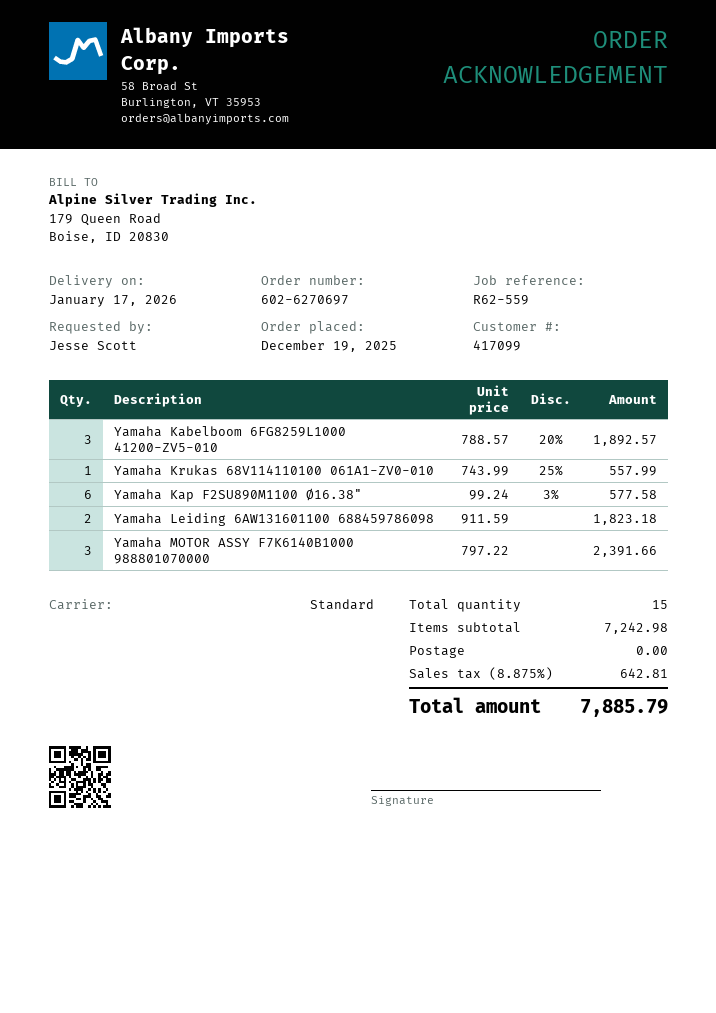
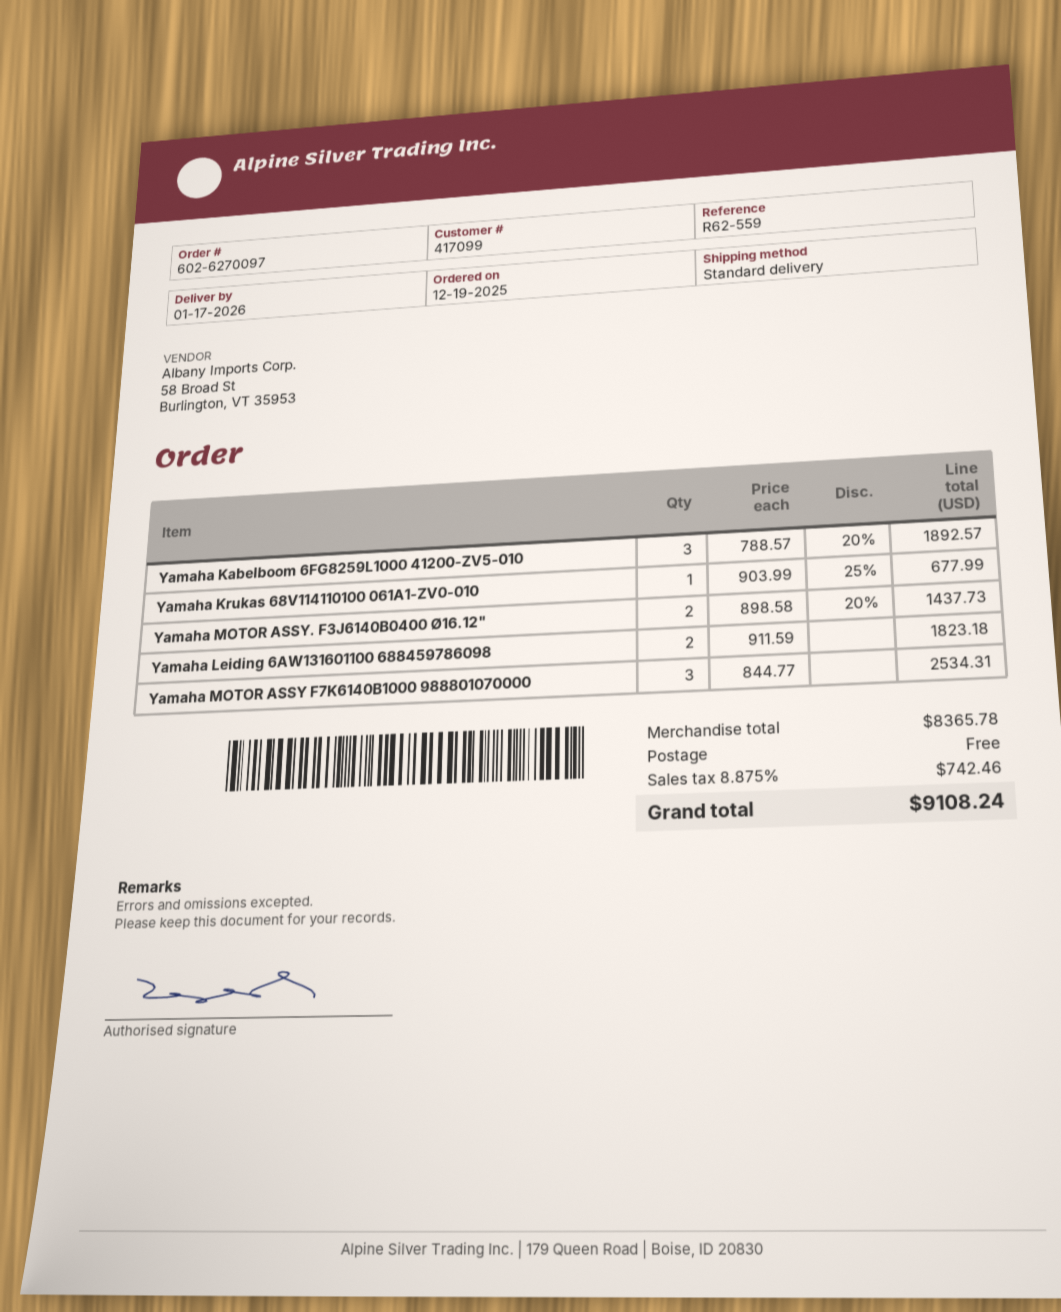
order number: 602-6270697 -> 602-6270097
Yamaha Krukas 68V114110100 061A1-ZV0-010: 1 x 743.99 - 25% = 557.99 -> 1 x 903.99 - 25% = 677.99
Yamaha Kap F2SU890M1100 Ø16.38": 6 x 99.24 - 3% = 577.58 -> none
Yamaha MOTOR ASSY F7K6140B1000 988801070000: 3 x 797.22 = 2391.66 -> 3 x 844.77 = 2534.31
Yamaha MOTOR ASSY. F3J6140B0400 Ø16.12": none -> 2 x 898.58 - 20% = 1437.73
subtotal: 7242.98 -> 8365.78
tax: 8.875% = 642.81 -> 8.875% = 742.46
total: 7885.79 -> 9108.24

